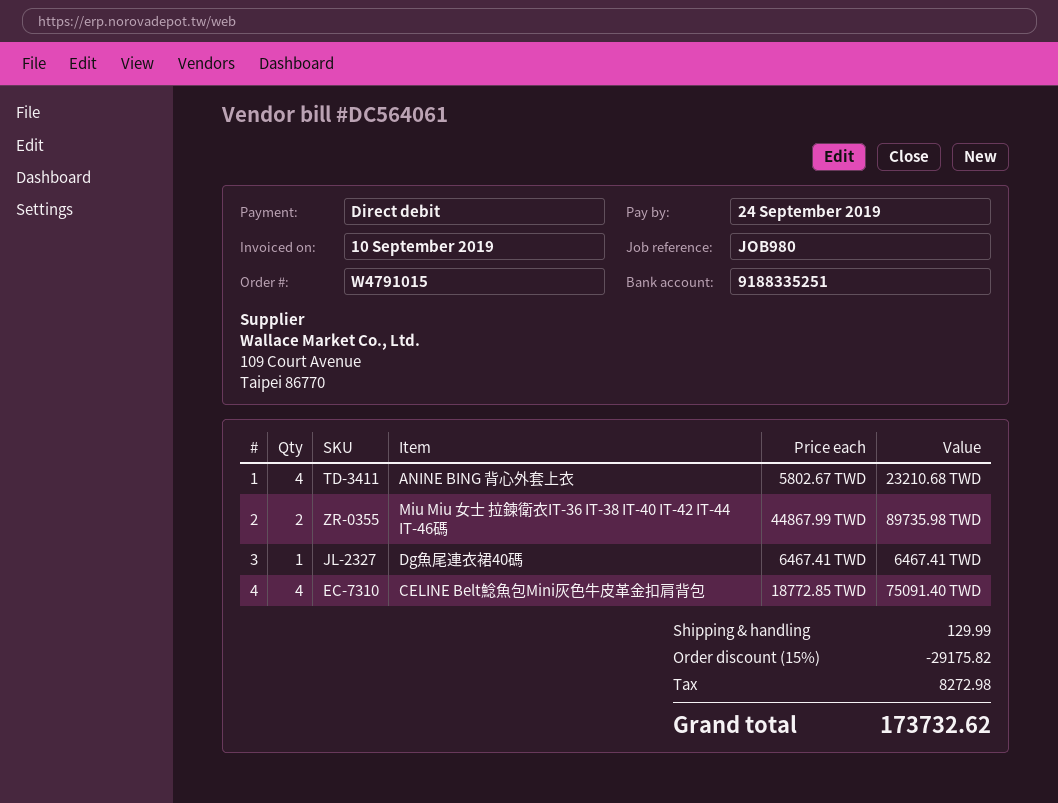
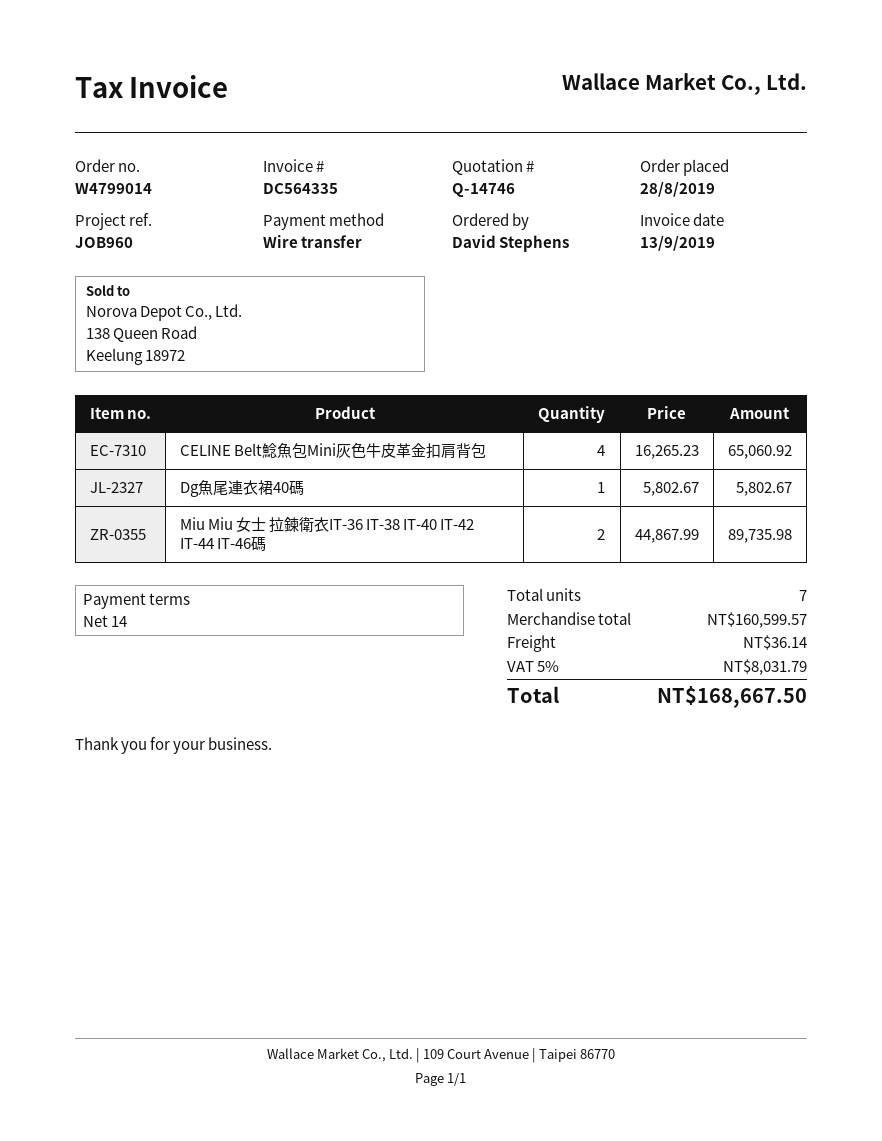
order number: W4791015 -> W4799014
invoice number: DC564061 -> DC564335
invoice date: 2019-09-10 -> 2019-09-13
reference: JOB980 -> JOB960
payment method: direct debit -> bank transfer
ANINE BING 背心外套上衣: 4 x 5802.67 = 23210.68 -> none
Dg魚尾連衣裙40碼: 1 x 6467.41 = 6467.41 -> 1 x 5802.67 = 5802.67
CELINE Belt鯰魚包Mini灰色牛皮革金扣肩背包: 4 x 18772.85 = 75091.40 -> 4 x 16265.23 = 65060.92
discount: 15% = 29175.82 -> none
shipping: 129.99 -> 36.14
tax: 8272.98 -> 8031.79
total: 173732.62 -> 168667.50

